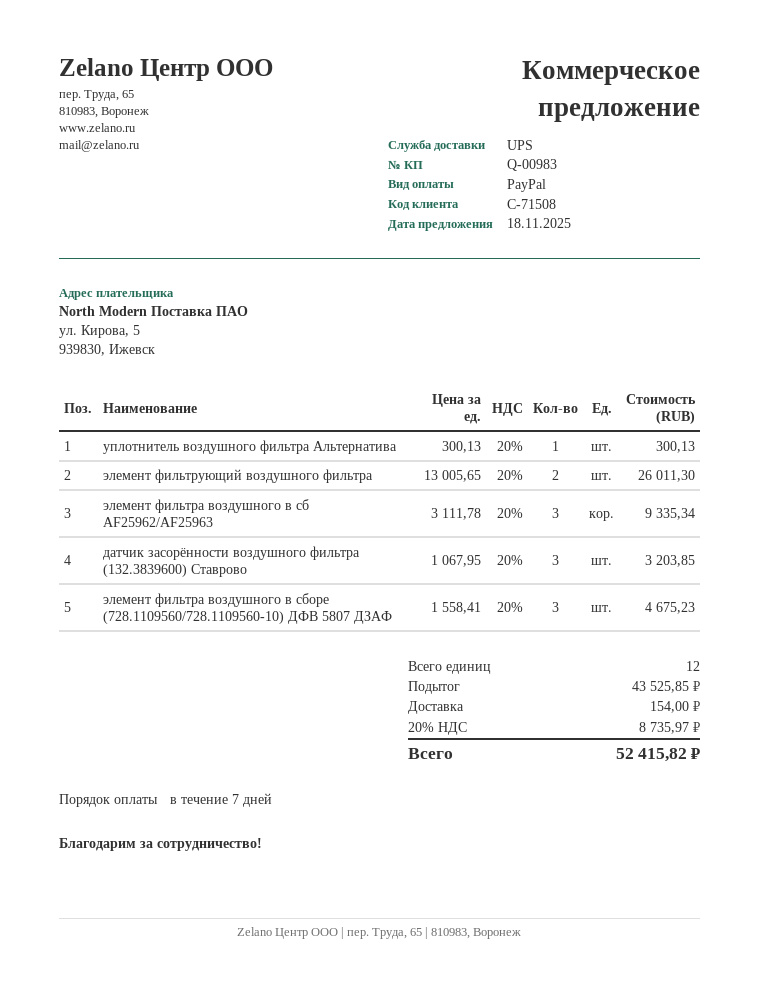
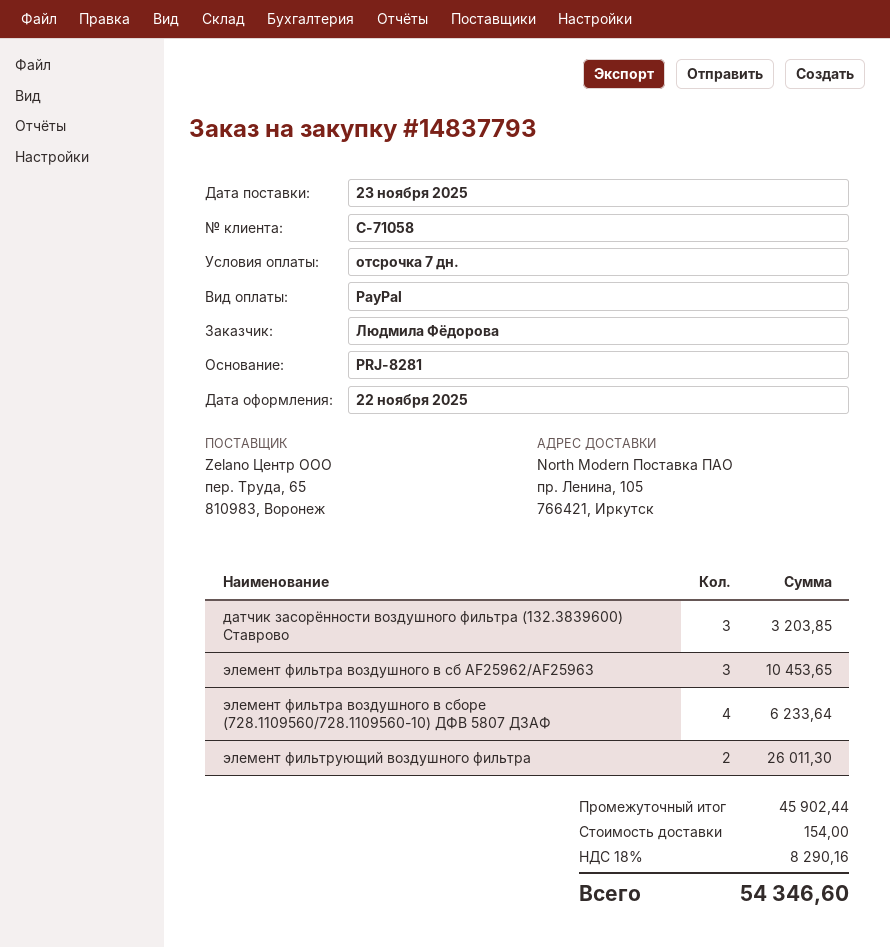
customer number: C-71508 -> C-71058
уплотнитель воздушного фильтра Альтернатива: 1 for 300.13 -> none
элемент фильтра воздушного в сб AF25962/AF25963: 3 for 9335.34 -> 3 for 10453.65
элемент фильтра воздушного в сборе (728.1109560/728.1109560-10) ДФВ 5807 ДЗАФ: 3 for 4675.23 -> 4 for 6233.64
subtotal: 43525.85 -> 45902.44
tax: 20% = 8735.97 -> 18% = 8290.16
total: 52415.82 -> 54346.60

